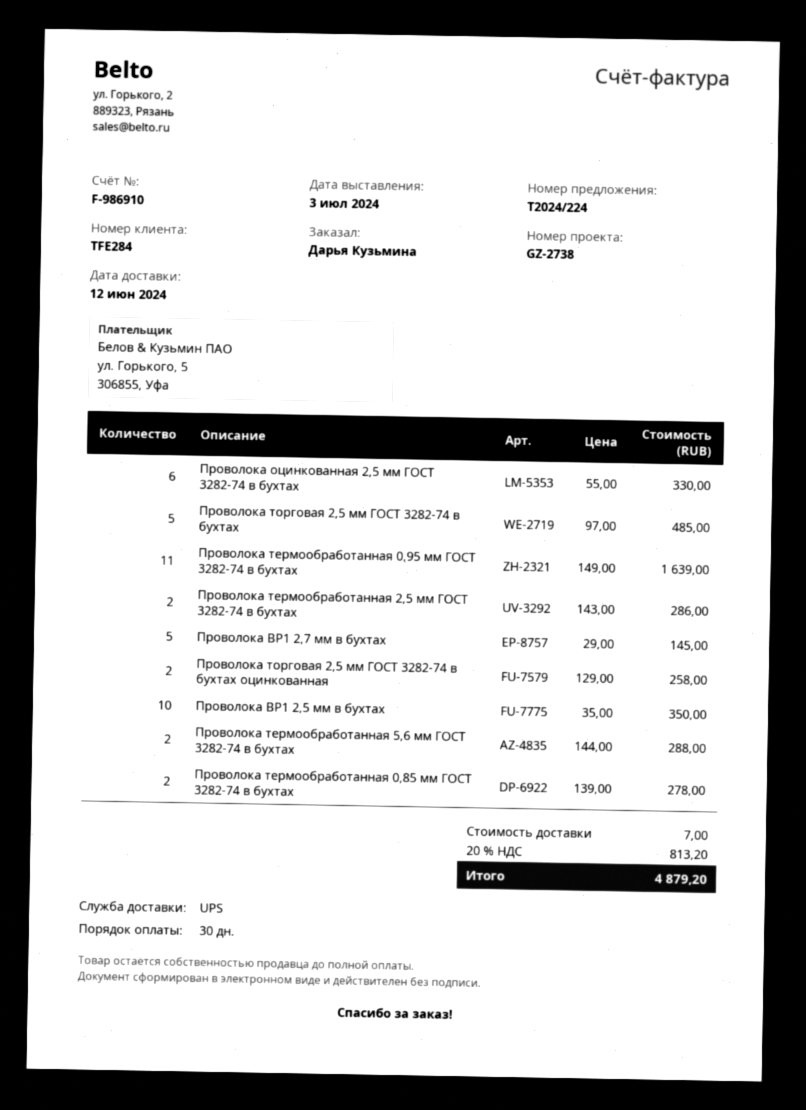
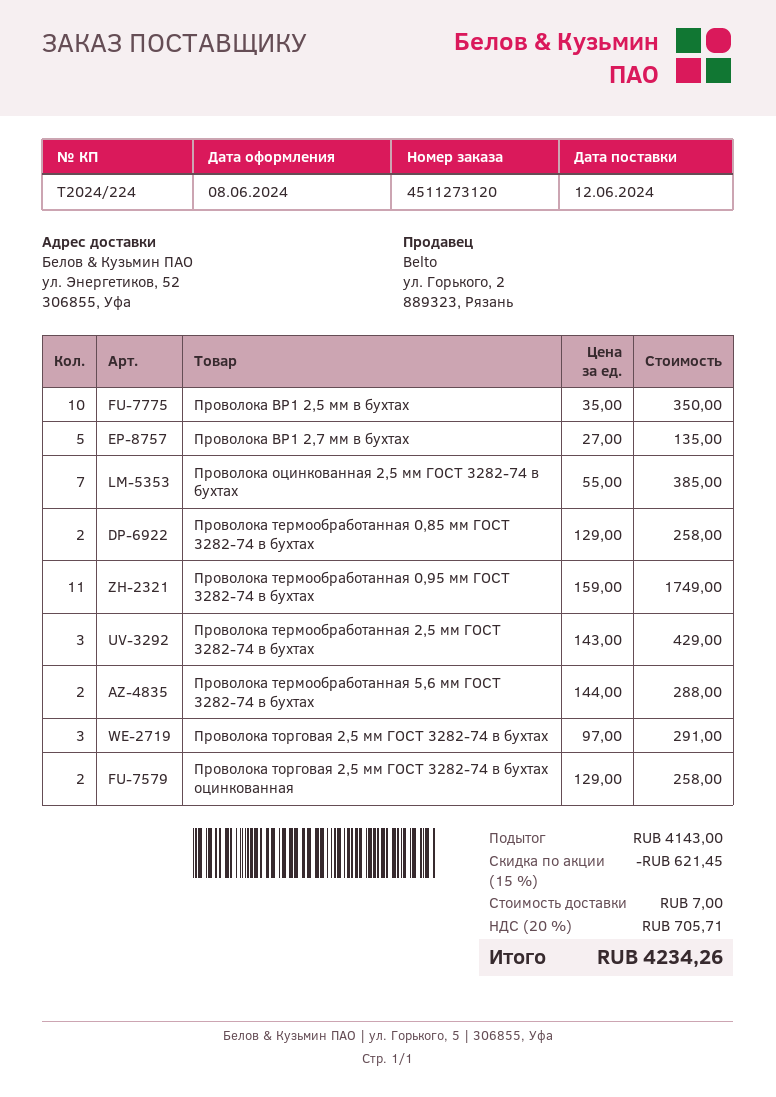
Проволока оцинкованная 2,5 мм ГОСТ 3282-74 в бухтах: 6 x 55.00 = 330.00 -> 7 x 55.00 = 385.00
Проволока торговая 2,5 мм ГОСТ 3282-74 в бухтах: 5 x 97.00 = 485.00 -> 3 x 97.00 = 291.00
Проволока термообработанная 0,95 мм ГОСТ 3282-74 в бухтах: 11 x 149.00 = 1639.00 -> 11 x 159.00 = 1749.00
Проволока термообработанная 2,5 мм ГОСТ 3282-74 в бухтах: 2 x 143.00 = 286.00 -> 3 x 143.00 = 429.00
Проволока ВР1 2,7 мм в бухтах: 5 x 29.00 = 145.00 -> 5 x 27.00 = 135.00
Проволока термообработанная 0,85 мм ГОСТ 3282-74 в бухтах: 2 x 139.00 = 278.00 -> 2 x 129.00 = 258.00
discount: none -> 15% = 621.45
tax: 20% = 813.20 -> 20% = 705.71
total: 4879.20 -> 4234.26

